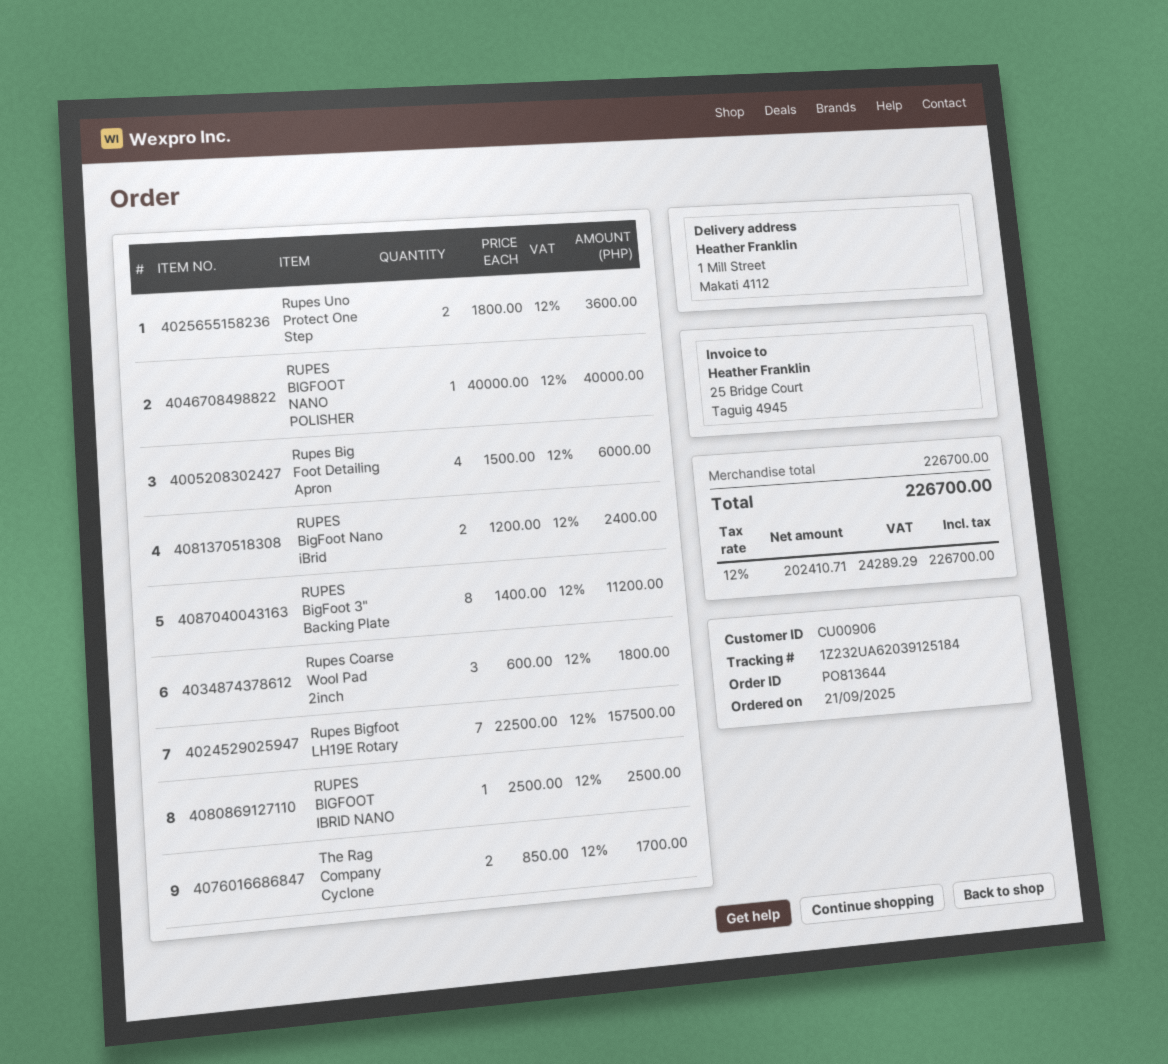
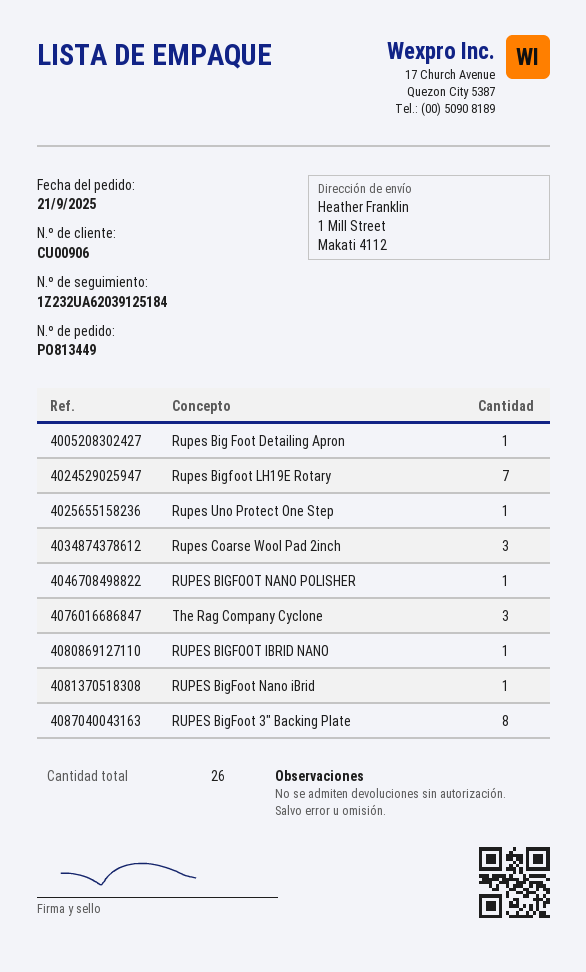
order number: PO813644 -> PO813449
Rupes Uno Protect One Step: 2 -> 1
Rupes Big Foot Detailing Apron: 4 -> 1
RUPES BigFoot Nano iBrid: 2 -> 1
The Rag Company Cyclone: 2 -> 3

